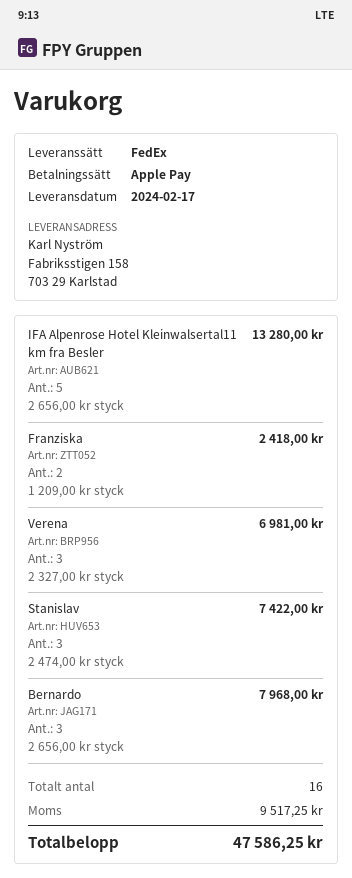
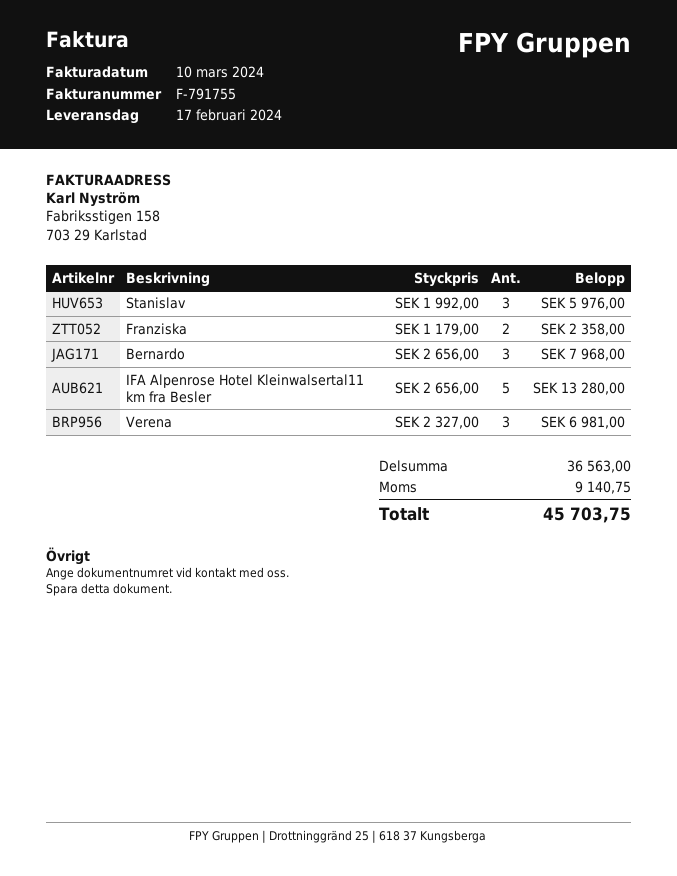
Franziska: 2 x 1209.00 = 2418.00 -> 2 x 1179.00 = 2358.00
Stanislav: 3 x 2474.00 = 7422.00 -> 3 x 1992.00 = 5976.00
tax: 9517.25 -> 9140.75
total: 47586.25 -> 45703.75

